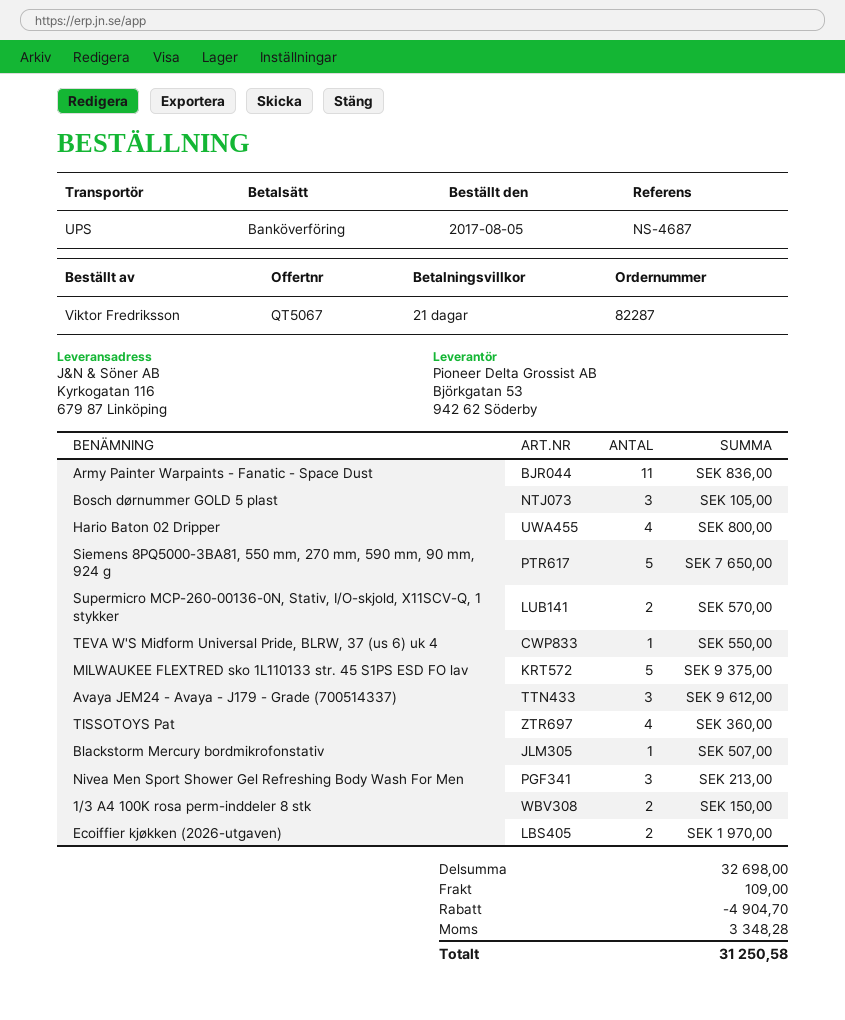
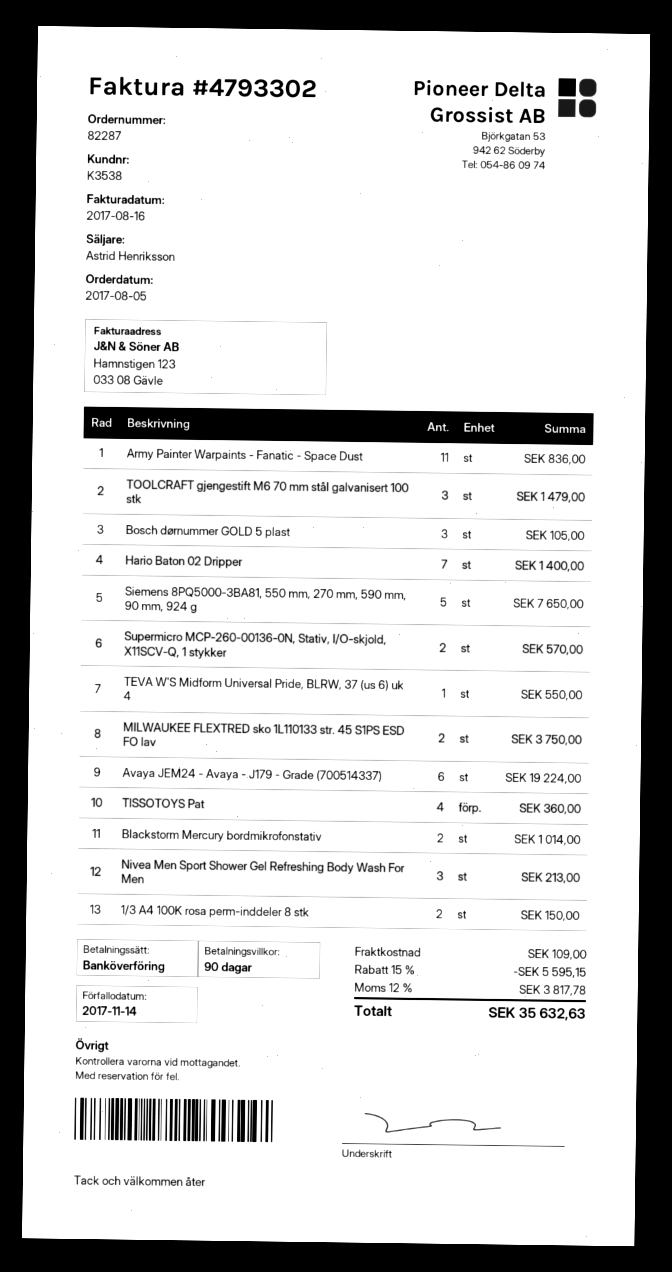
payment terms: 21 days -> 90 days
Hario Baton 02 Dripper: 4 for 800.00 -> 7 for 1400.00
MILWAUKEE FLEXTRED sko 1L110133 str. 45 S1PS ESD FO lav: 5 for 9375.00 -> 2 for 3750.00
Avaya JEM24 - Avaya - J179 - Grade (700514337): 3 for 9612.00 -> 6 for 19224.00
Blackstorm Mercury bordmikrofonstativ: 1 for 507.00 -> 2 for 1014.00
Ecoiffier kjøkken (2026-utgaven): 2 for 1970.00 -> none
TOOLCRAFT gjengestift M6 70 mm stål galvanisert 100 stk: none -> 3 for 1479.00
discount: 4904.70 -> 5595.15
tax: 3348.28 -> 3817.78
total: 31250.58 -> 35632.63

